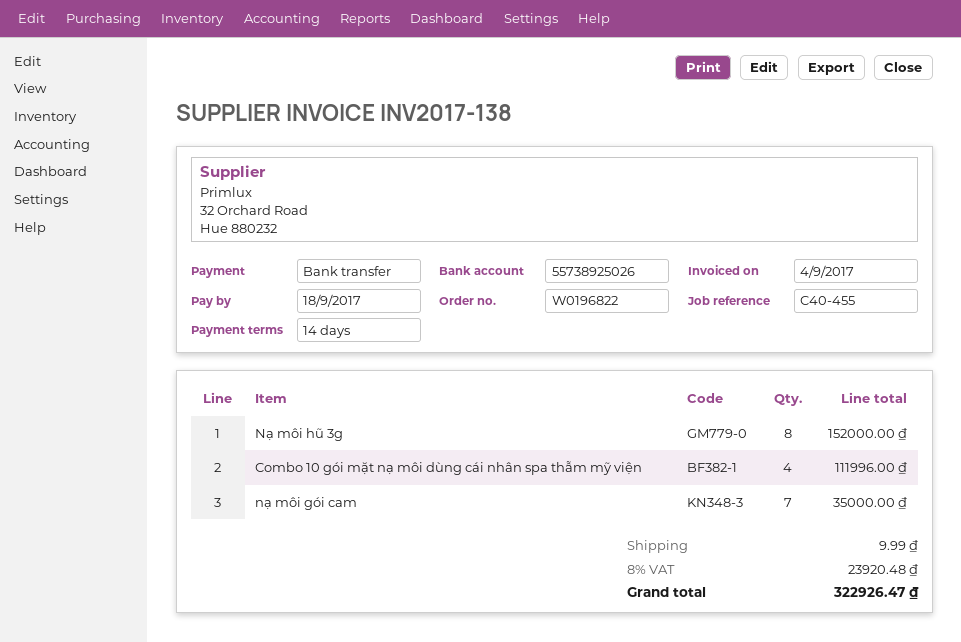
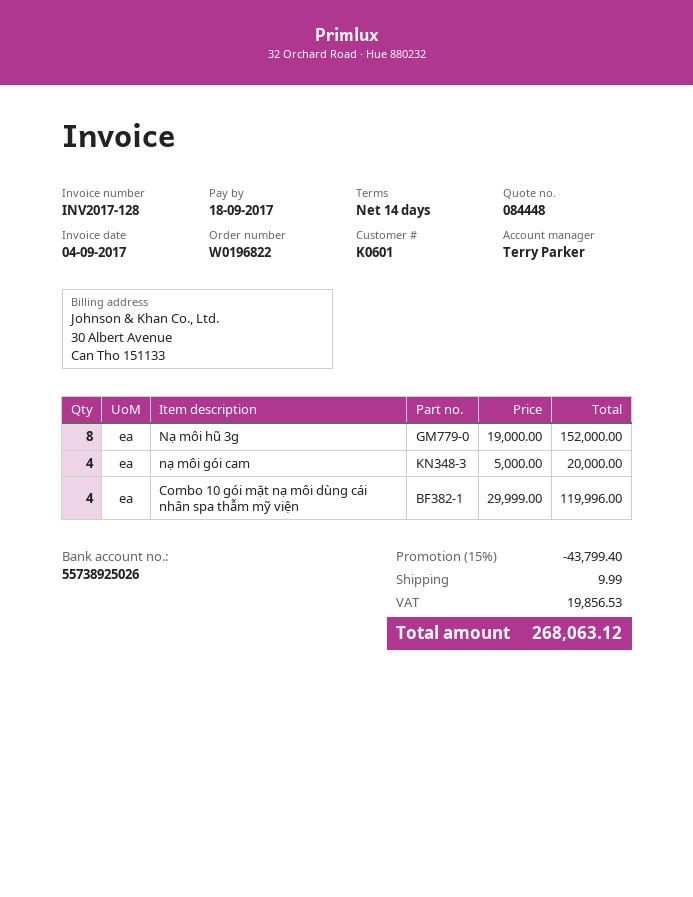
invoice number: INV2017-138 -> INV2017-128
Combo 10 gói mặt nạ môi dùng cái nhân spa thẫm mỹ viện: 4 for 111996.00 -> 4 for 119996.00
nạ môi gói cam: 7 for 35000.00 -> 4 for 20000.00
discount: none -> 15% = 43799.40
tax: 23920.48 -> 19856.53
total: 322926.47 -> 268063.12

